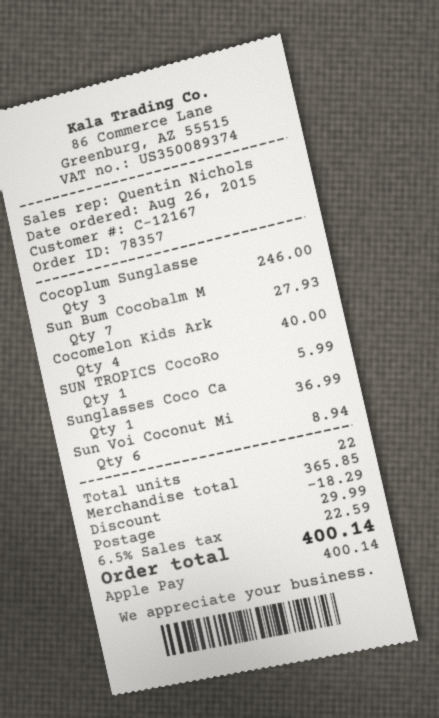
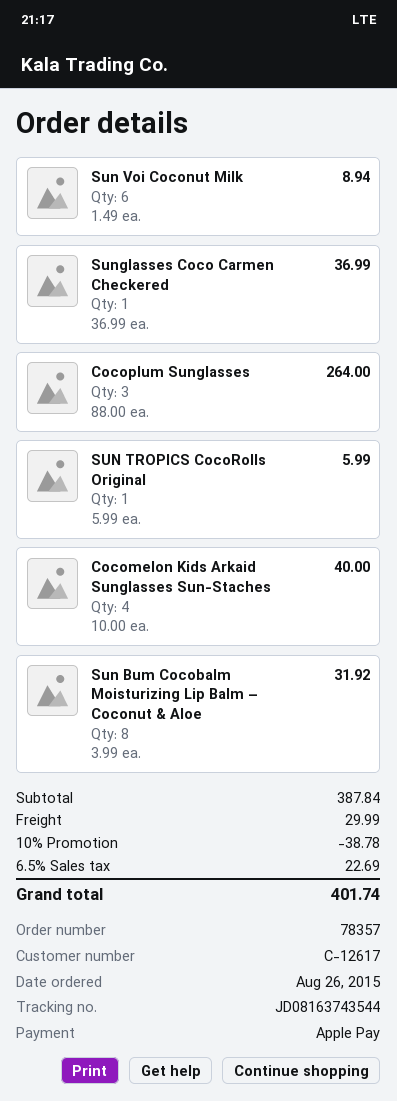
customer number: C-12167 -> C-12617
Cocoplum Sunglasse: 3 for 246.00 -> 3 for 264.00
Sun Bum Cocobalm M: 7 for 27.93 -> 8 for 31.92
subtotal: 365.85 -> 387.84
discount: 18.29 -> 38.78
tax: 6.5% = 22.59 -> 6.5% = 22.69
total: 400.14 -> 401.74

